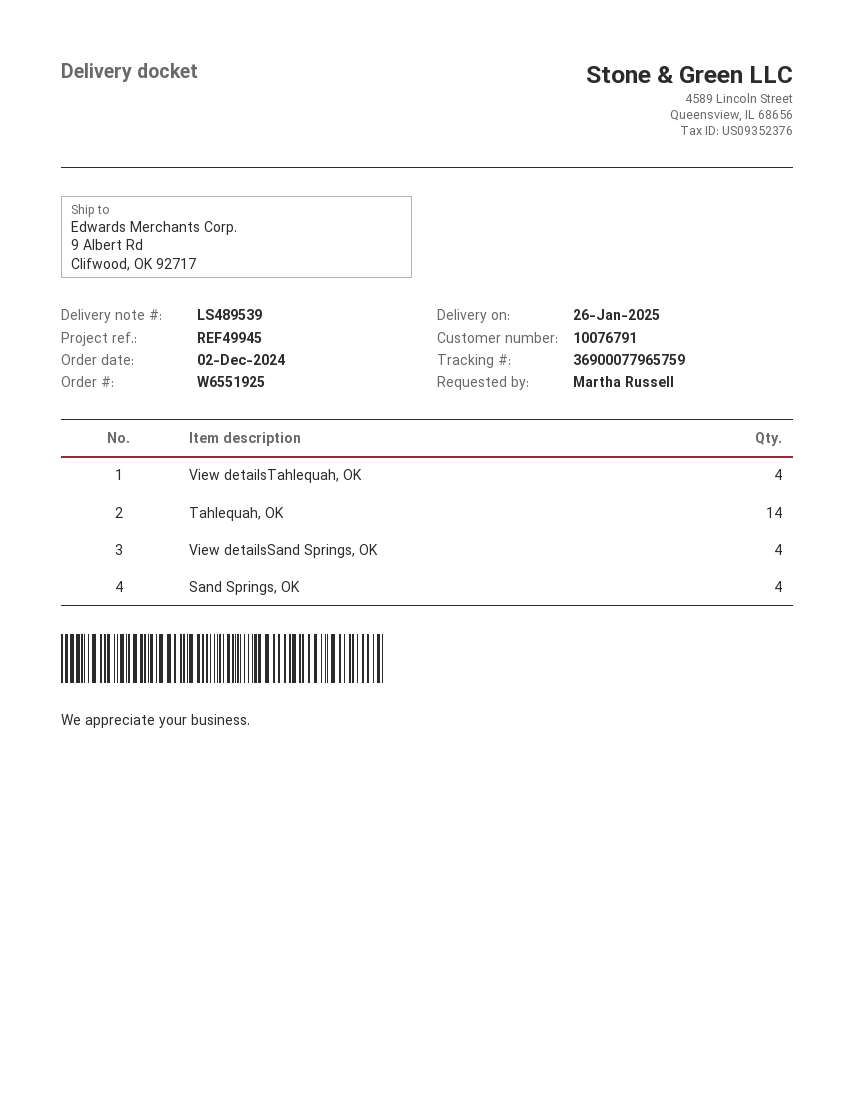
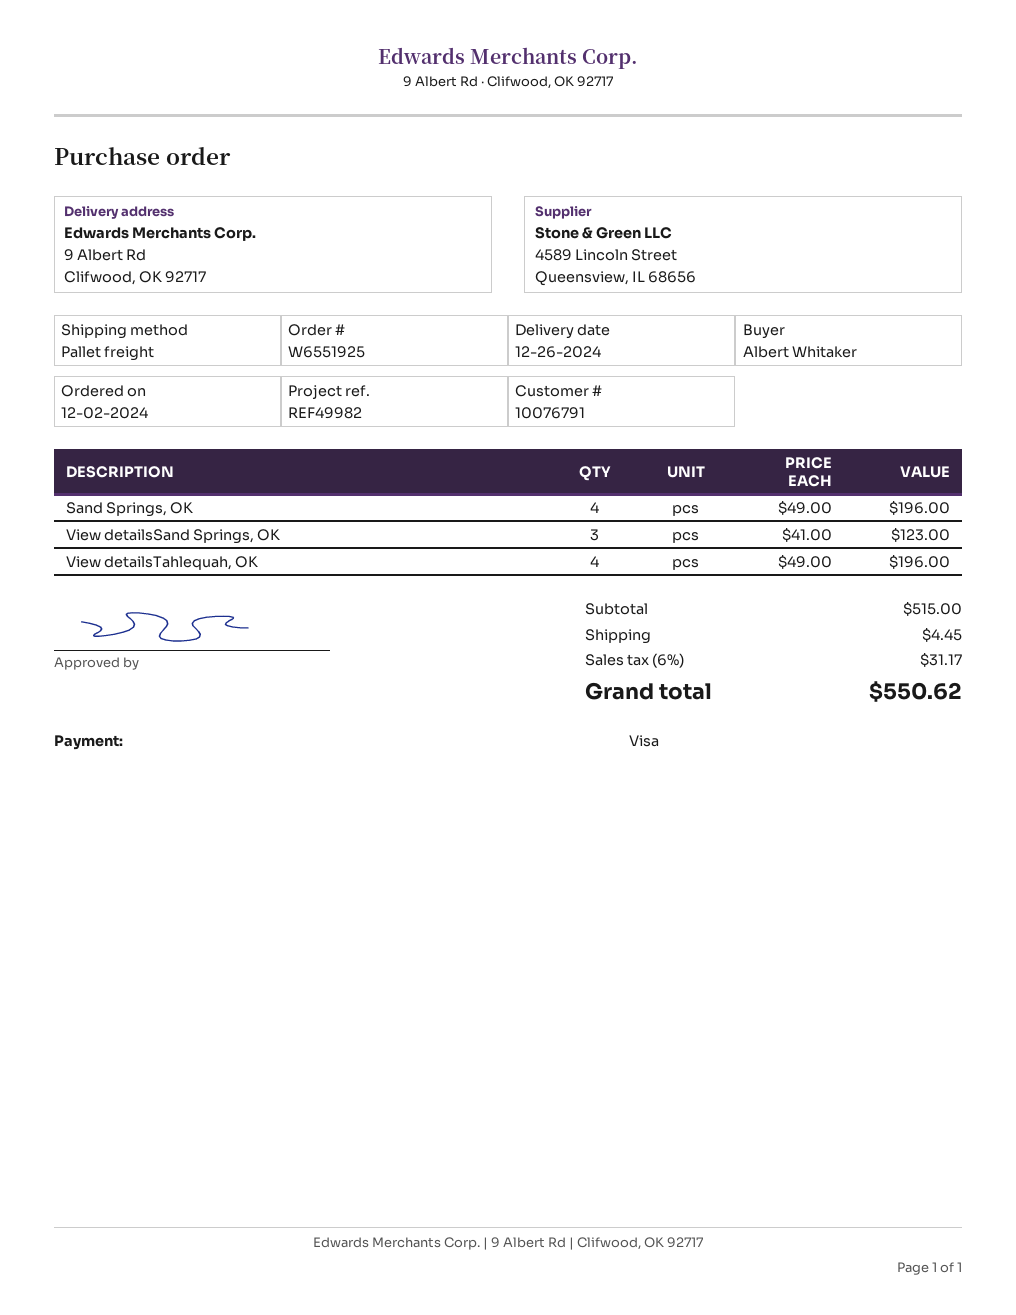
delivery date: 2025-01-26 -> 2024-12-26
reference: REF49945 -> REF49982
ordered by: Martha Russell -> Albert Whitaker
Tahlequah, OK: 14 -> none
View detailsSand Springs, OK: 4 -> 3

